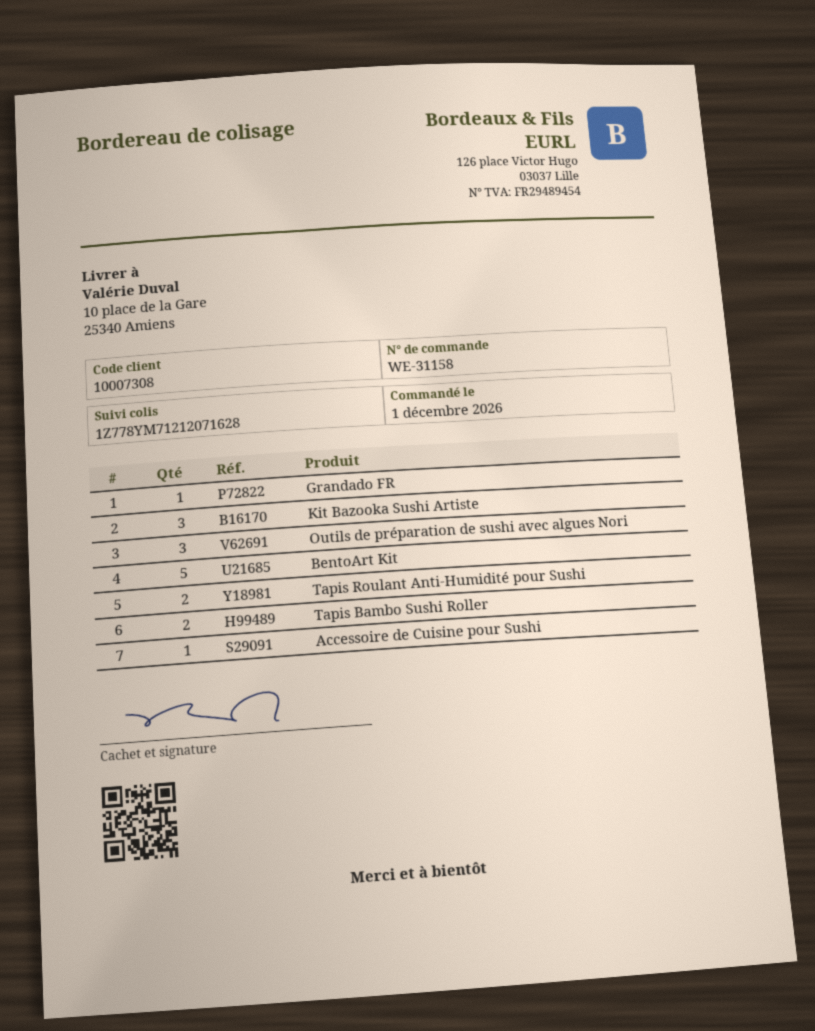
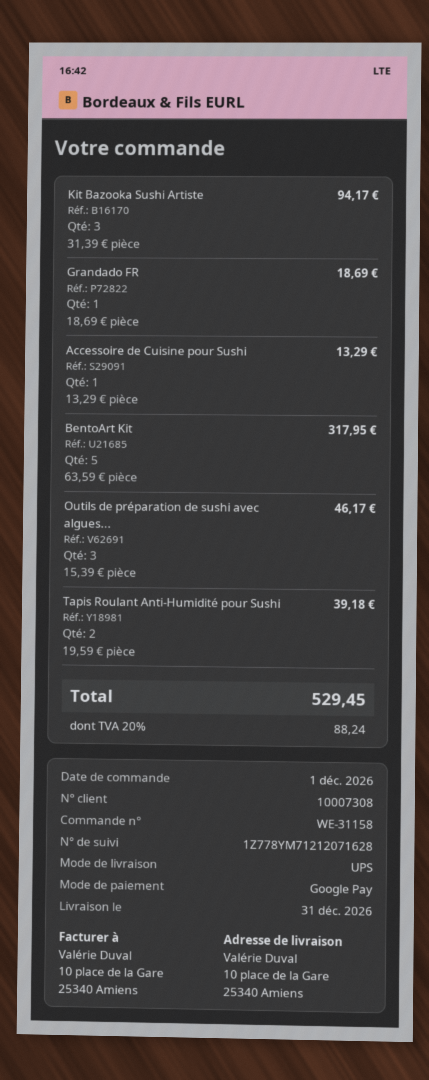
Tapis Bambo Sushi Roller: 2 -> none

